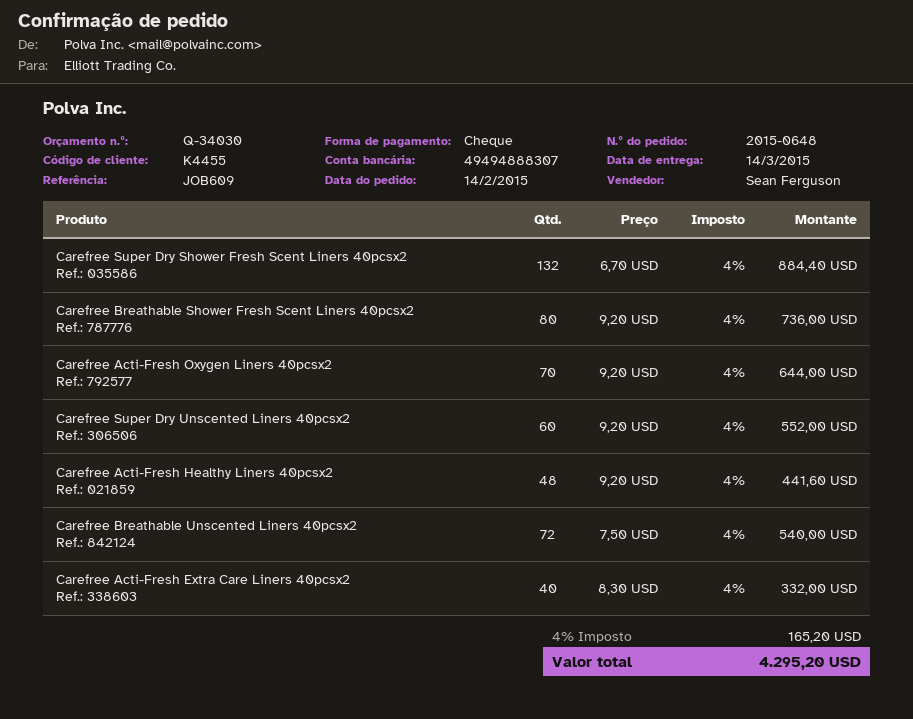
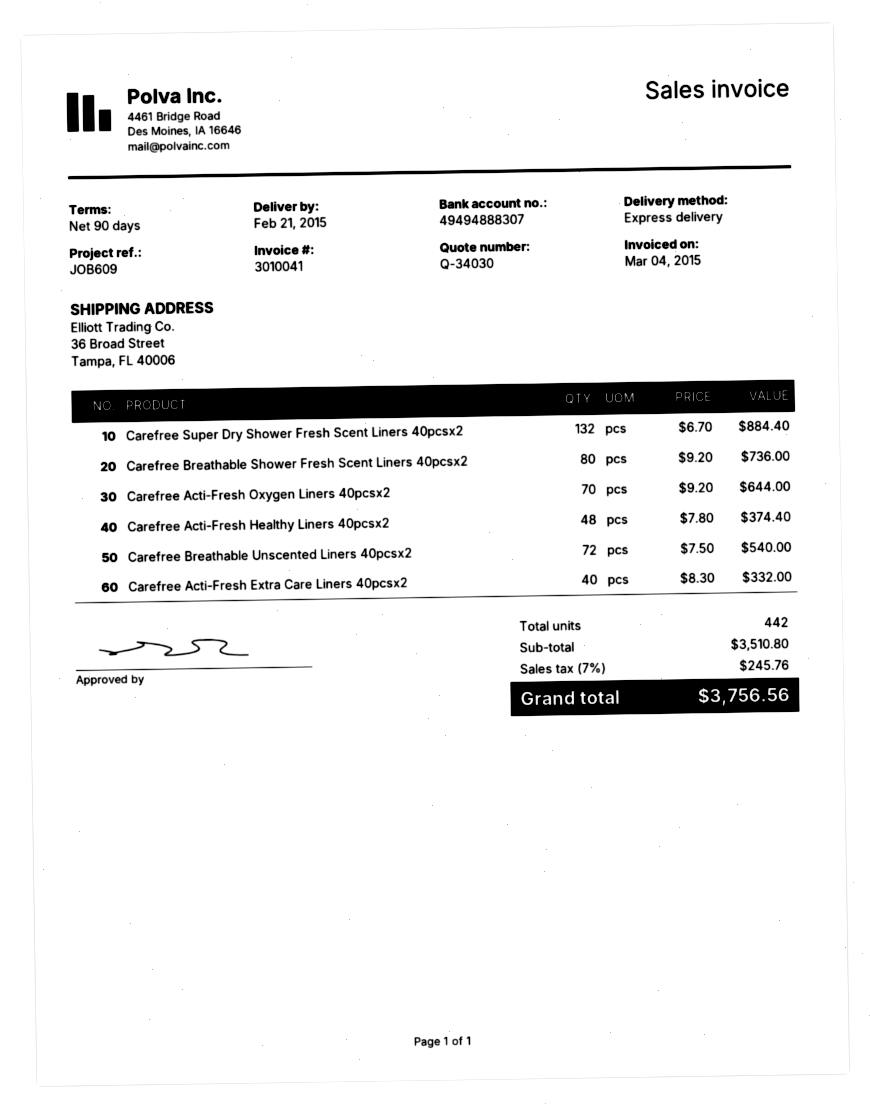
delivery date: 2015-03-14 -> 2015-02-21
Carefree Super Dry Unscented Liners 40pcsx2: 60 x 9.20 = 552.00 -> none
Carefree Acti-Fresh Healthy Liners 40pcsx2: 48 x 9.20 = 441.60 -> 48 x 7.80 = 374.40
tax: 4% = 165.20 -> 7% = 245.76
total: 4295.20 -> 3756.56

